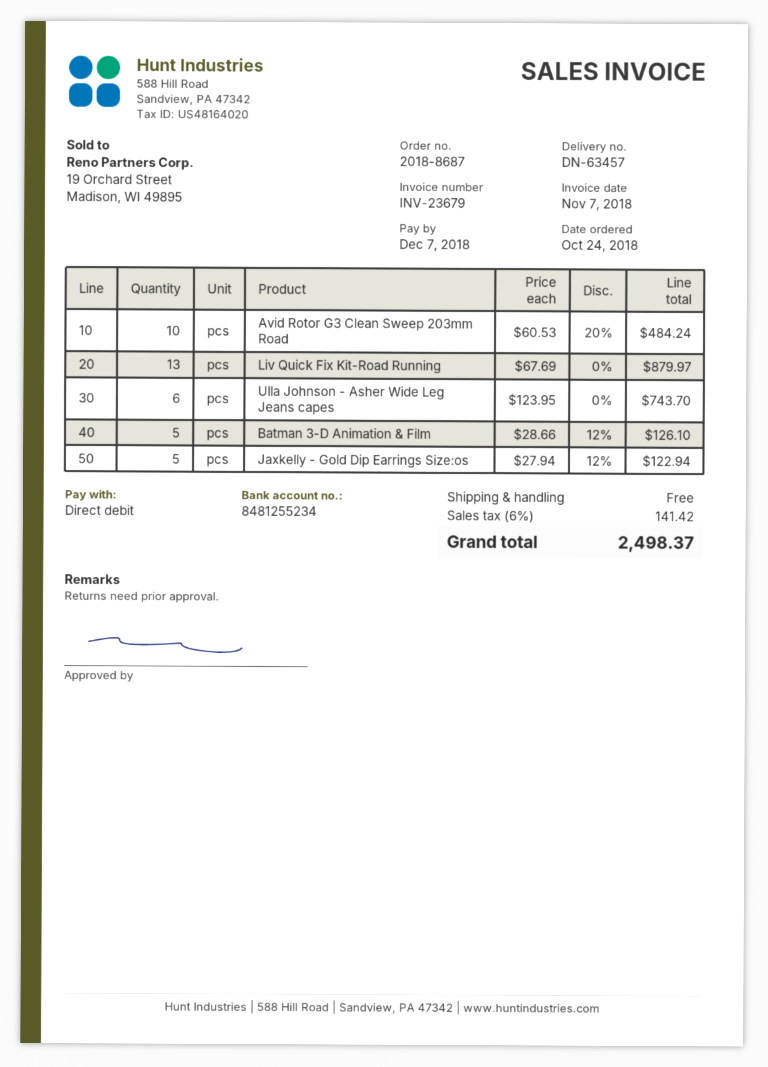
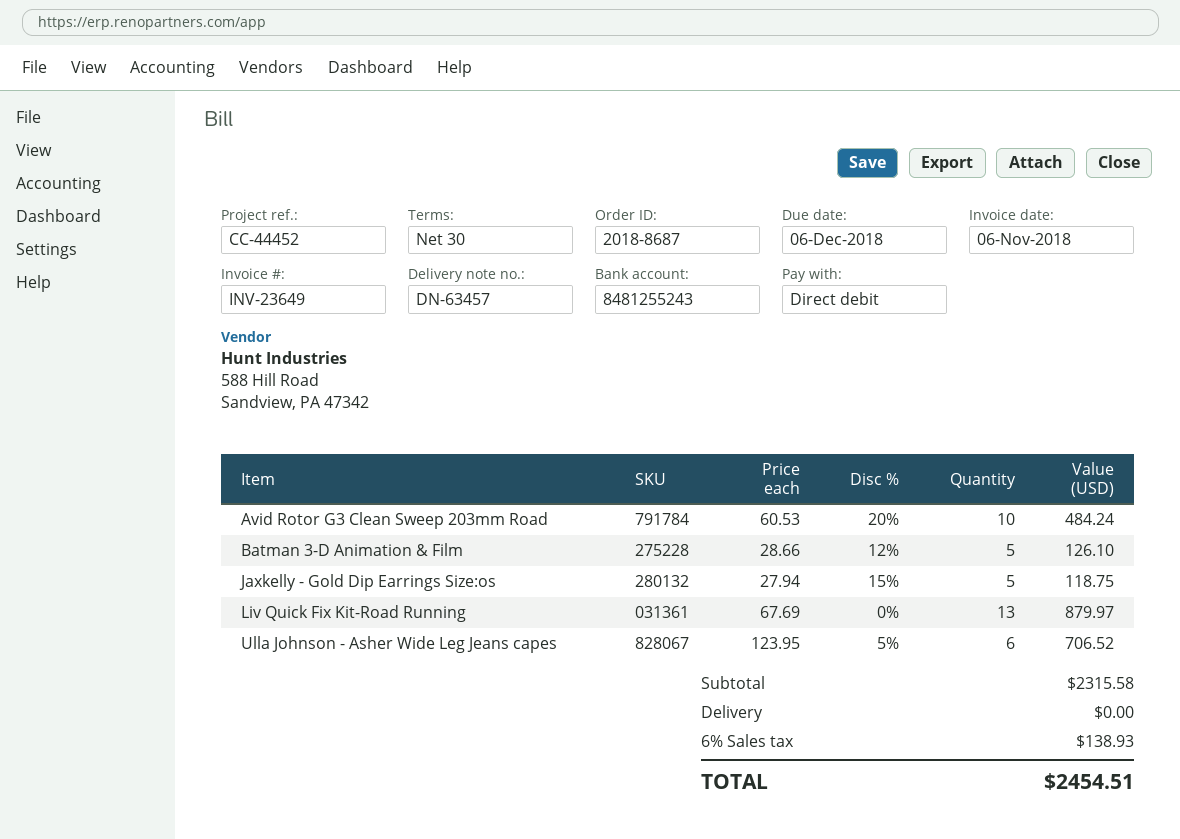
invoice number: INV-23679 -> INV-23649
invoice date: 2018-11-07 -> 2018-11-06
due date: 2018-12-07 -> 2018-12-06
bank account: 8481255234 -> 8481255243
Ulla Johnson - Asher Wide Leg Jeans capes: 6 x 123.95 = 743.70 -> 6 x 123.95 - 5% = 706.52
Jaxkelly - Gold Dip Earrings Size:os: 5 x 27.94 - 12% = 122.94 -> 5 x 27.94 - 15% = 118.75
tax: 6% = 141.42 -> 6% = 138.93
total: 2498.37 -> 2454.51

